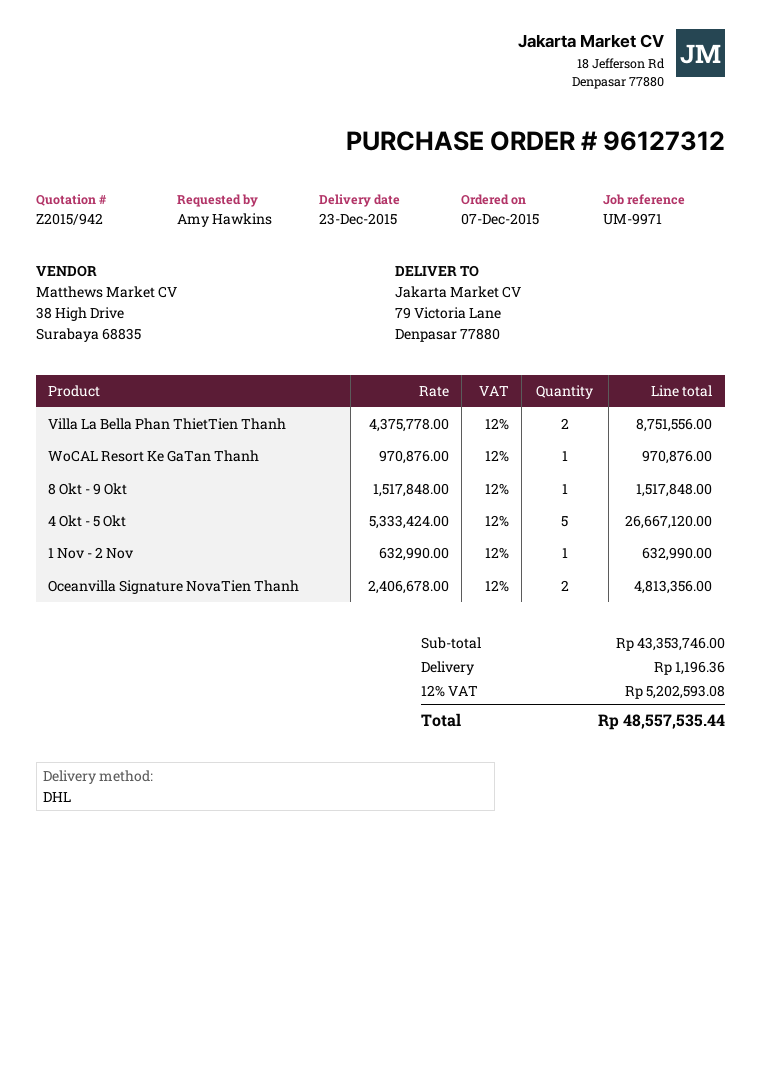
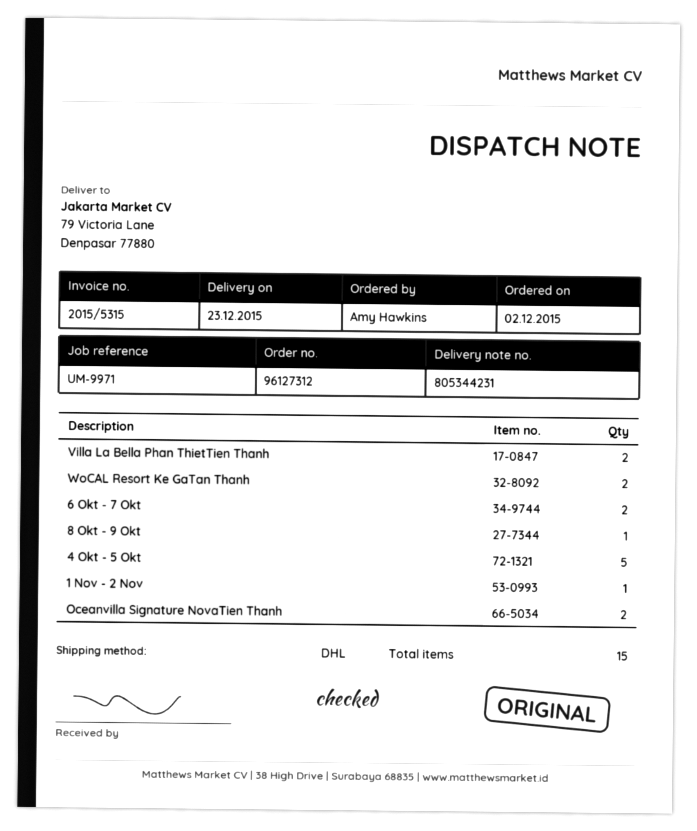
order date: 2015-12-07 -> 2015-12-02
WoCAL Resort Ke GaTan Thanh: 1 -> 2
6 Okt - 7 Okt: none -> 2

